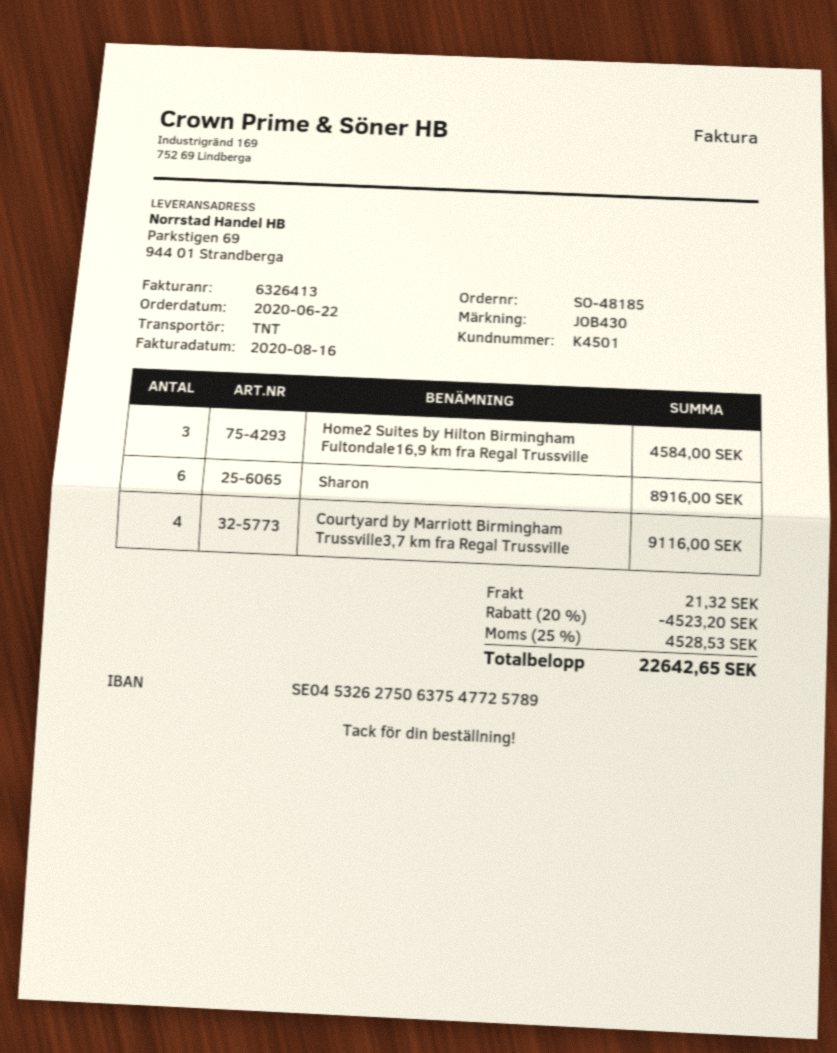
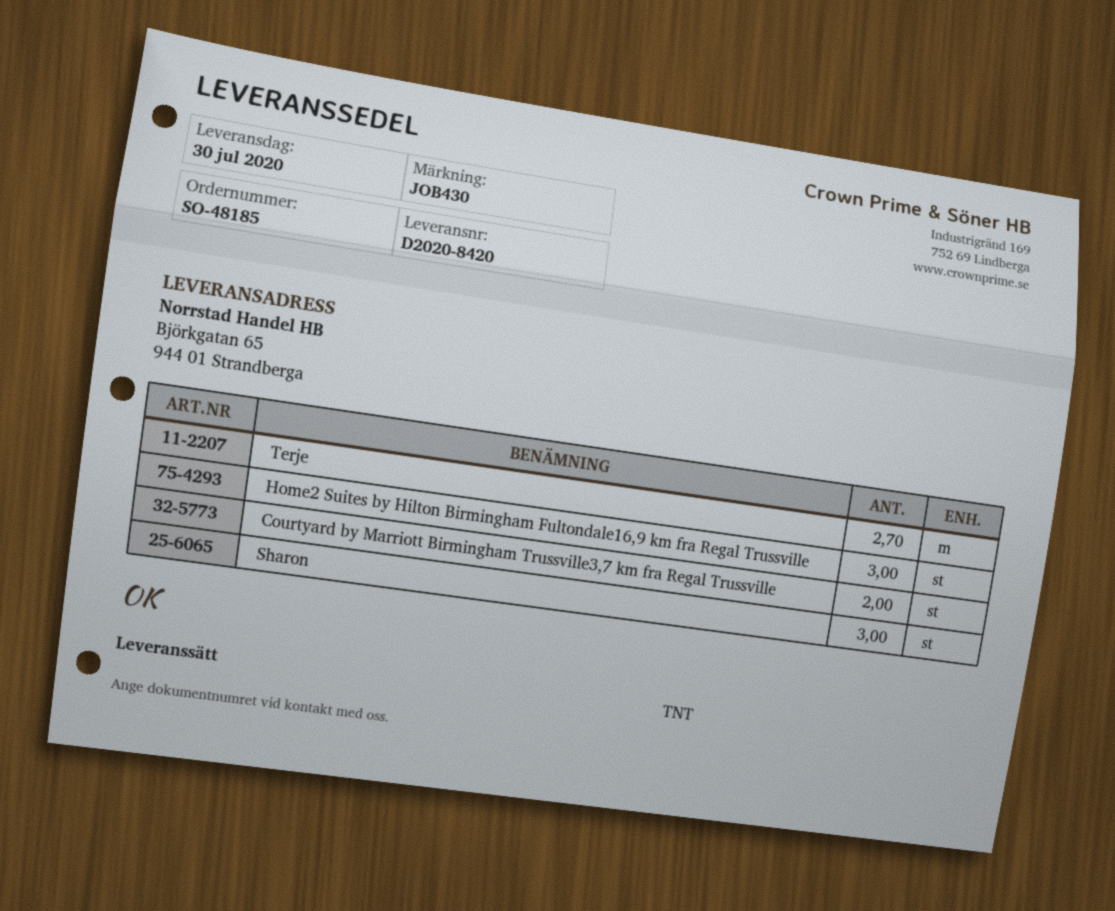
ship to: Parkstigen 69, 944 01 Strandberga -> Björkgatan 65, 944 01 Strandberga
Sharon: 6 -> 3
Courtyard by Marriott Birmingham Trussville3,7 km fra Regal Trussville: 4 -> 2
Terje: none -> 2.7

